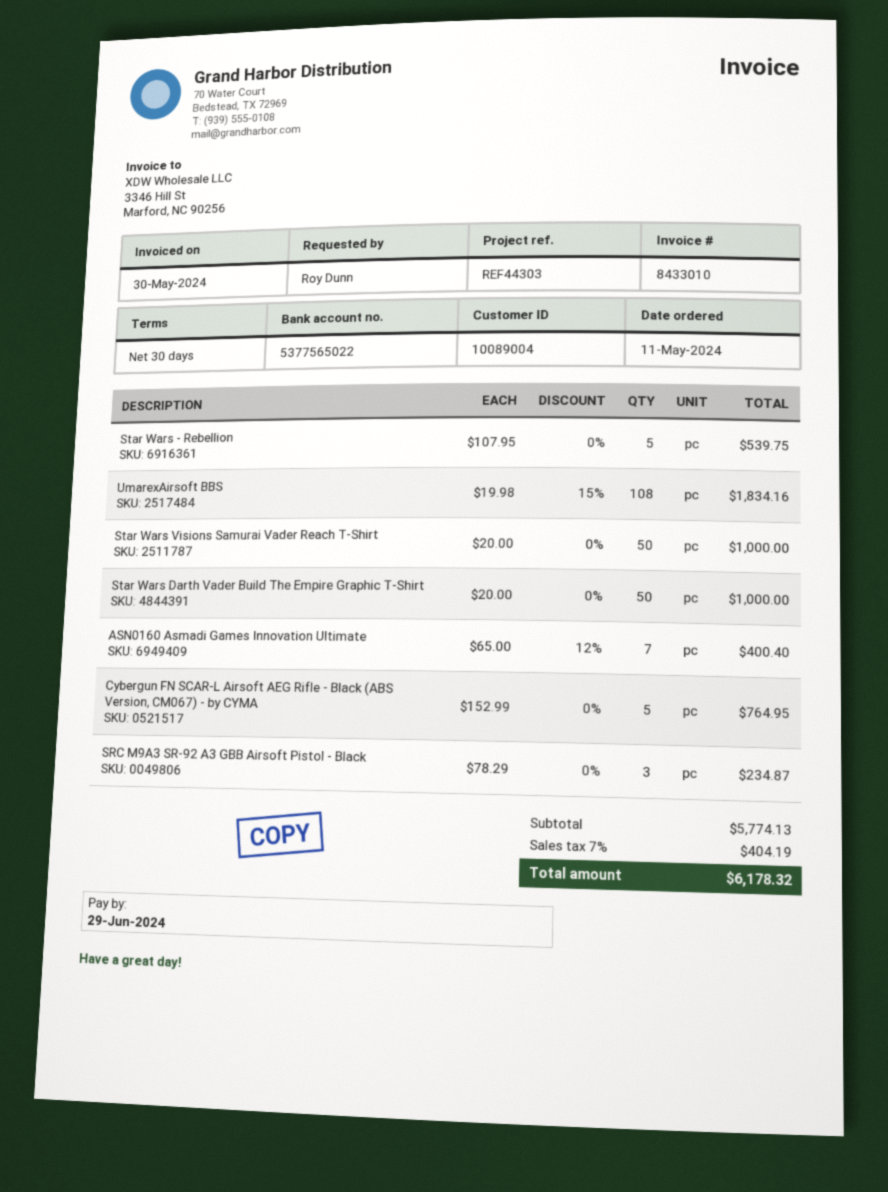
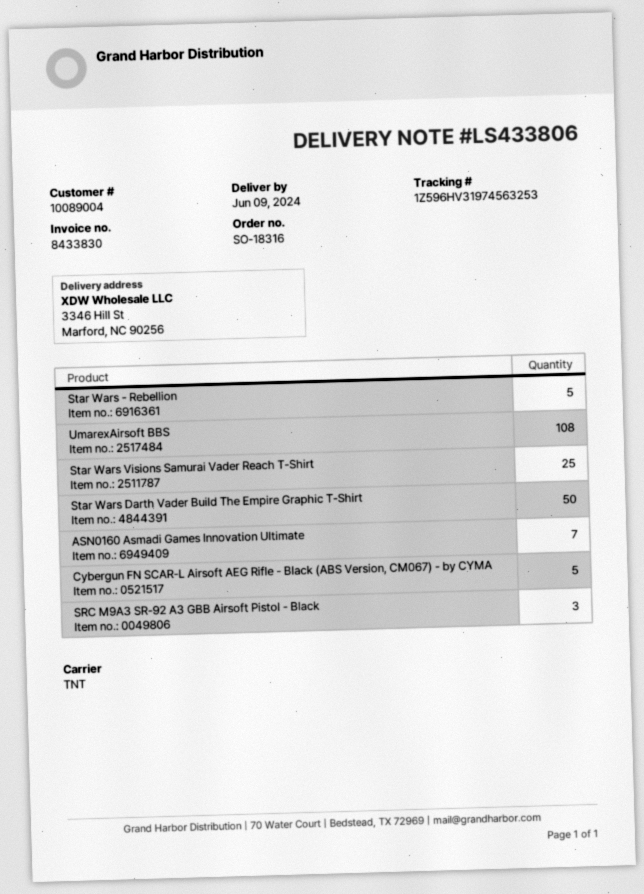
invoice number: 8433010 -> 8433830
Star Wars Visions Samurai Vader Reach T-Shirt: 50 -> 25

